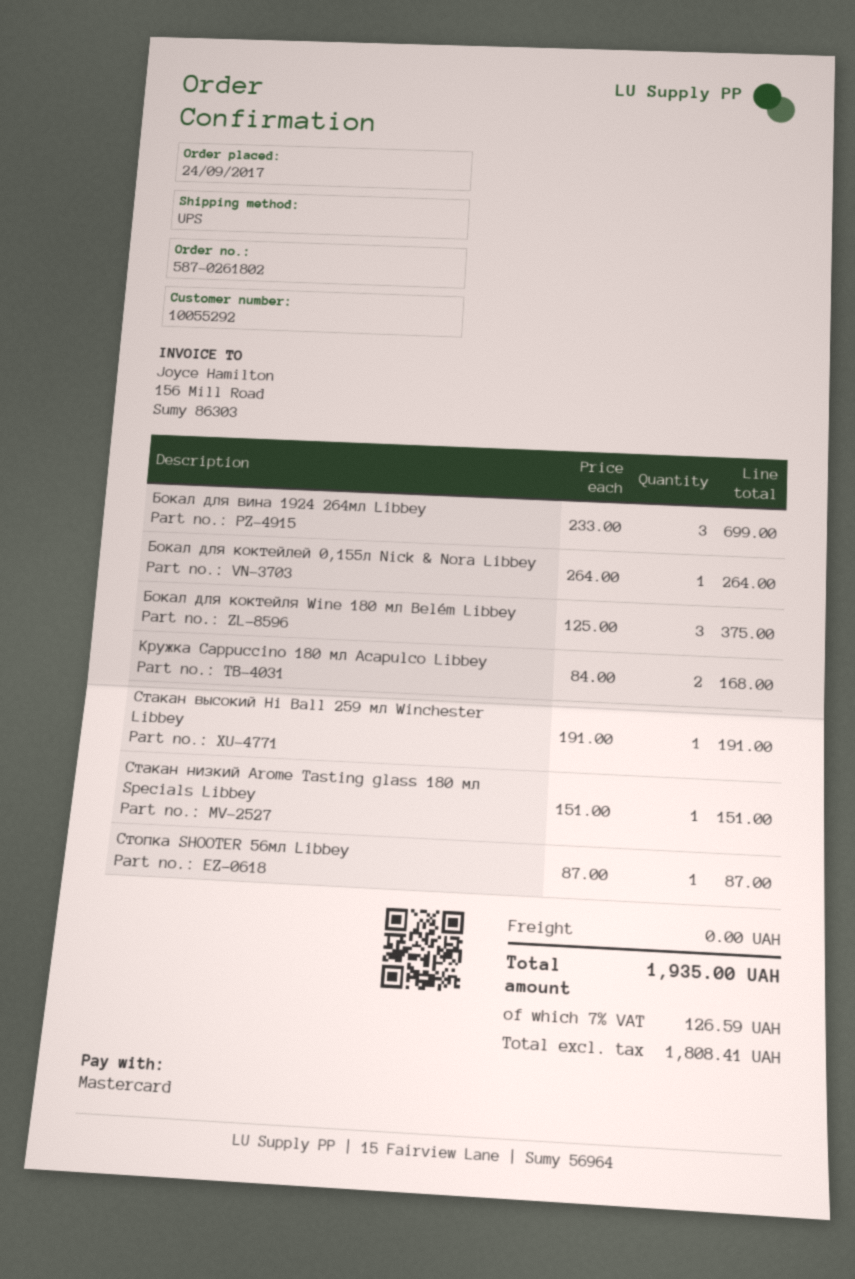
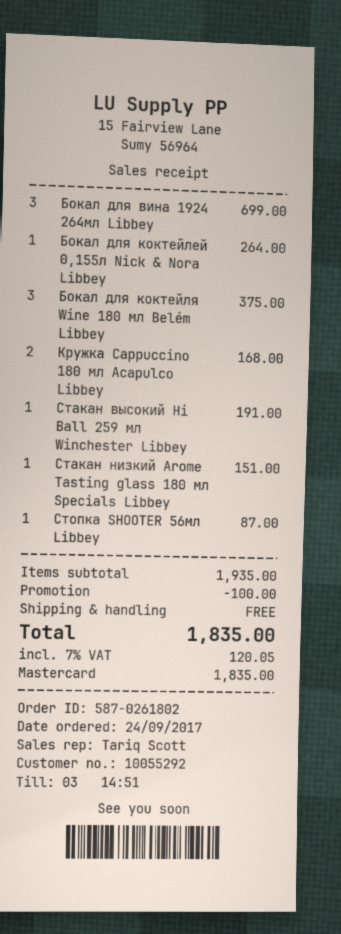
discount: none -> 100.00
tax: 7% = 126.59 -> 7% = 120.05
total: 1935.00 -> 1835.00

